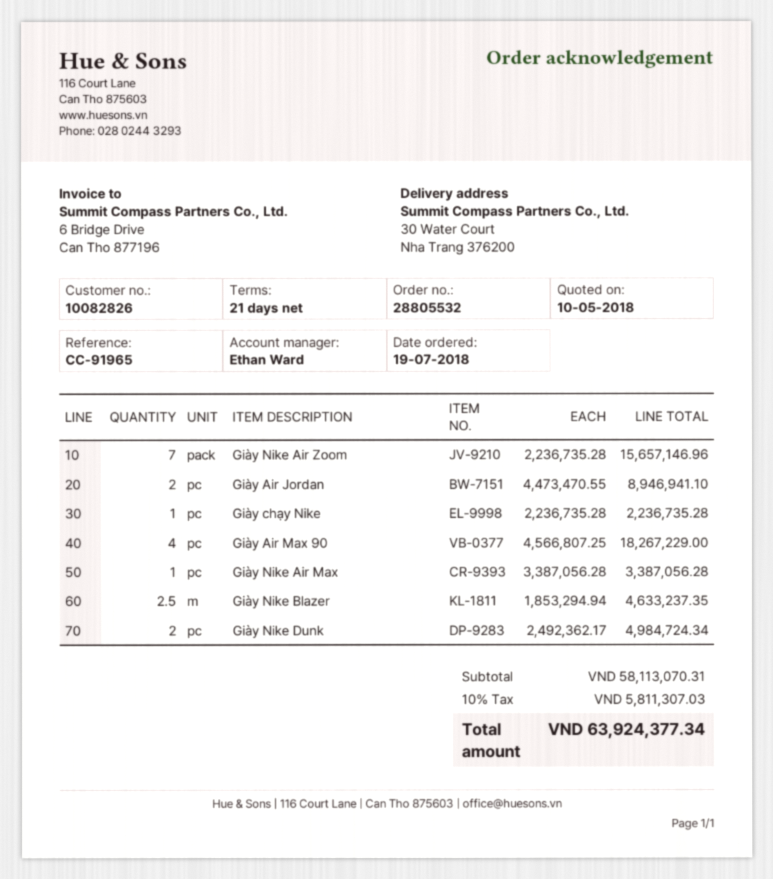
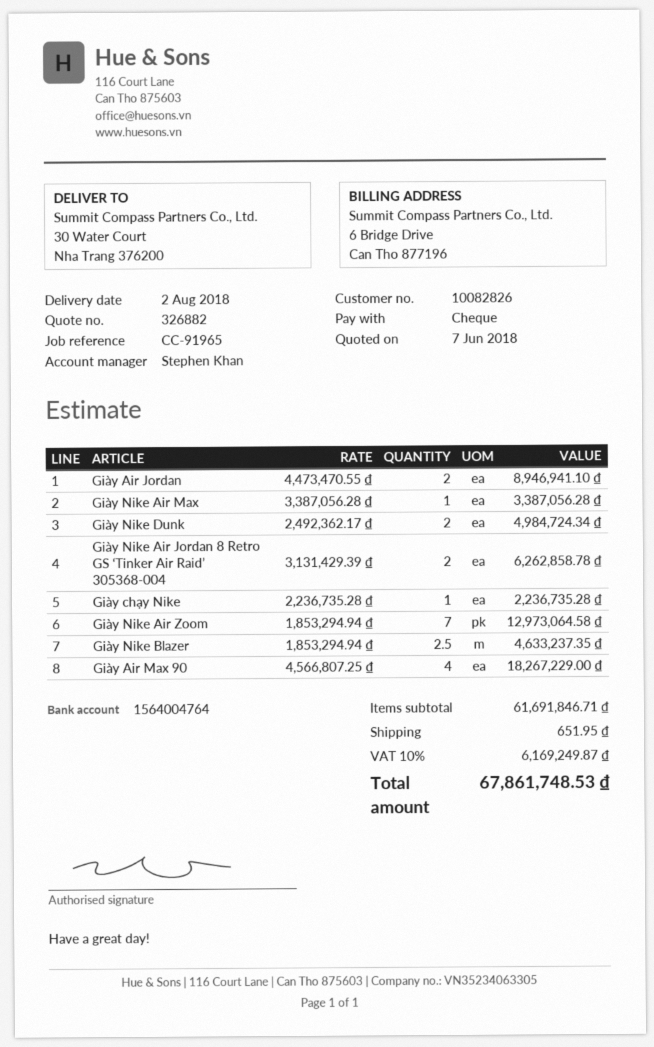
quote date: 2018-05-10 -> 2018-06-07
sales rep: Ethan Ward -> Stephen Khan
Giày Nike Air Zoom: 7 x 2236735.28 = 15657146.96 -> 7 x 1853294.94 = 12973064.58
Giày Nike Air Jordan 8 Retro GS ‘Tinker Air Raid’ 305368-004: none -> 2 x 3131429.39 = 6262858.78
subtotal: 58113070.31 -> 61691846.71
shipping: none -> 651.95
tax: 10% = 5811307.03 -> 10% = 6169249.87
total: 63924377.34 -> 67861748.53

